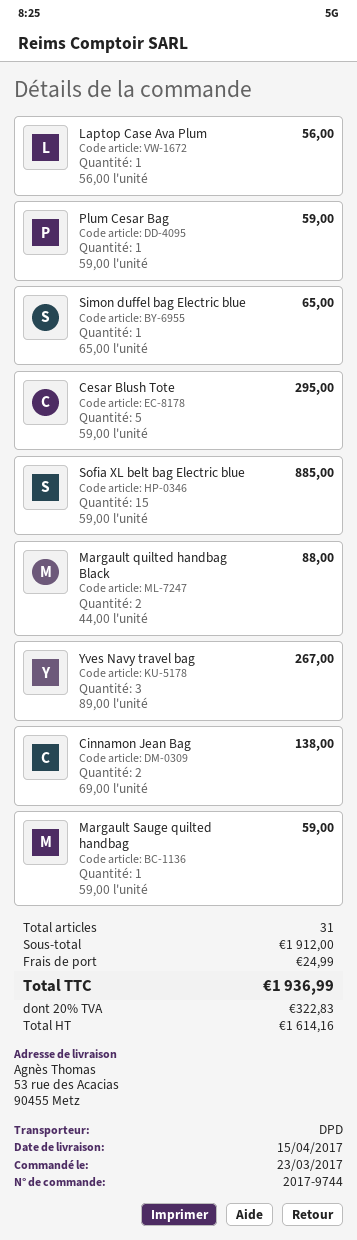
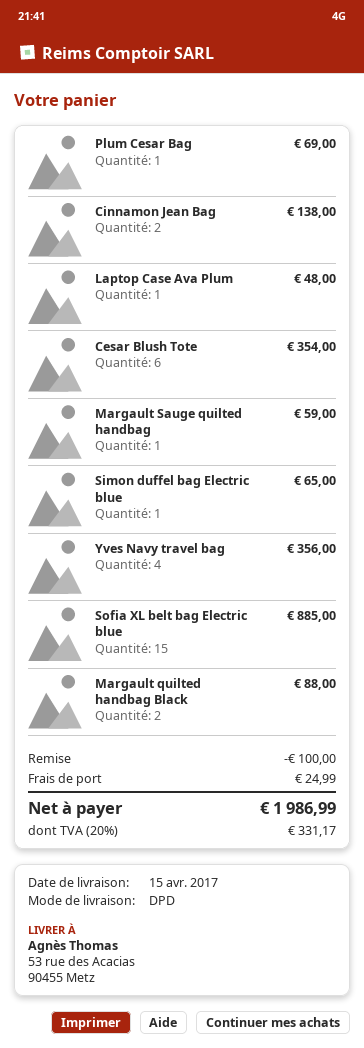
Laptop Case Ava Plum: 1 for 56.00 -> 1 for 48.00
Plum Cesar Bag: 1 for 59.00 -> 1 for 69.00
Cesar Blush Tote: 5 for 295.00 -> 6 for 354.00
Yves Navy travel bag: 3 for 267.00 -> 4 for 356.00
discount: none -> 100.00
tax: 20% = 322.83 -> 20% = 331.17
total: 1936.99 -> 1986.99

